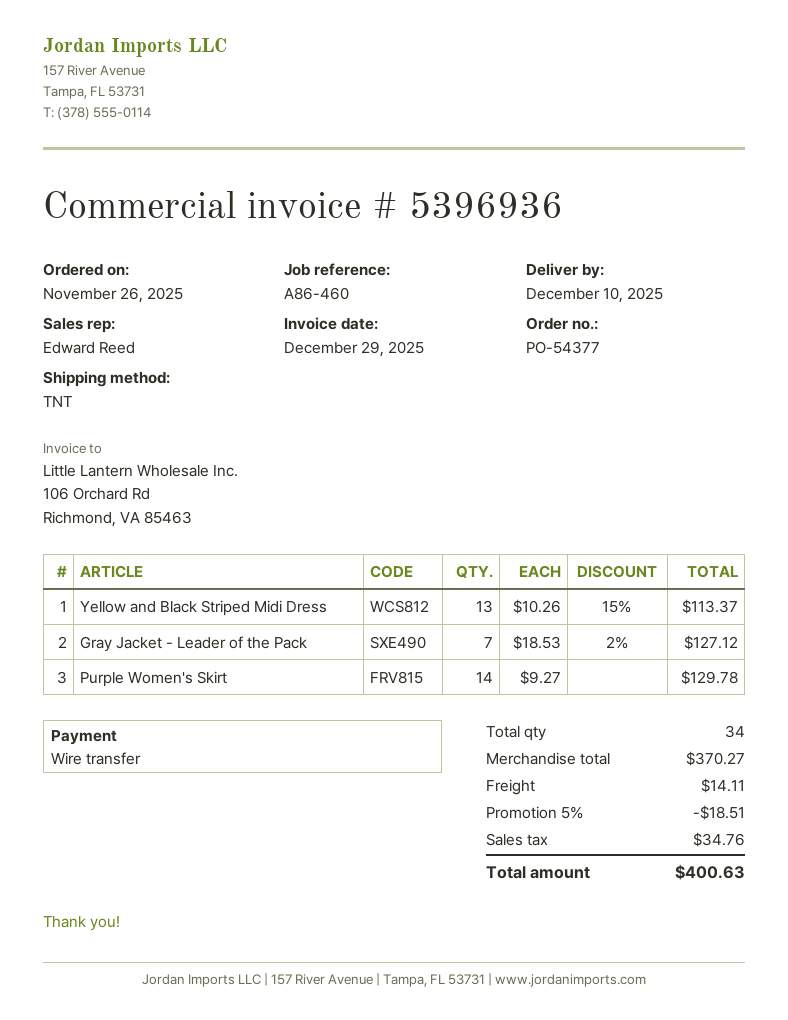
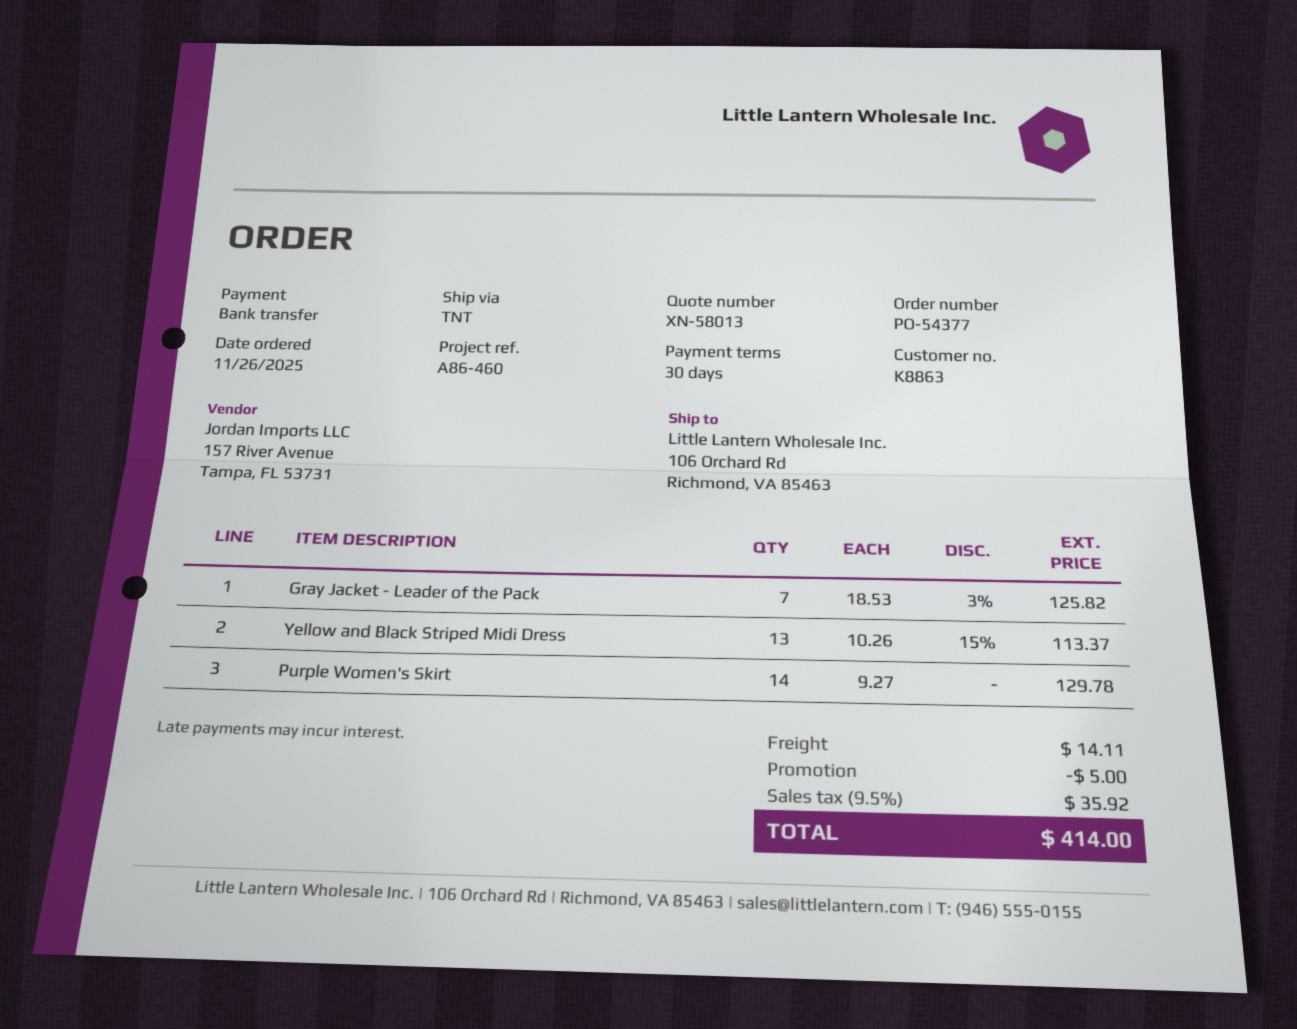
Gray Jacket - Leader of the Pack: 7 x 18.53 - 2% = 127.12 -> 7 x 18.53 - 3% = 125.82
discount: 18.51 -> 5.00
tax: 34.76 -> 35.92
total: 400.63 -> 414.00

